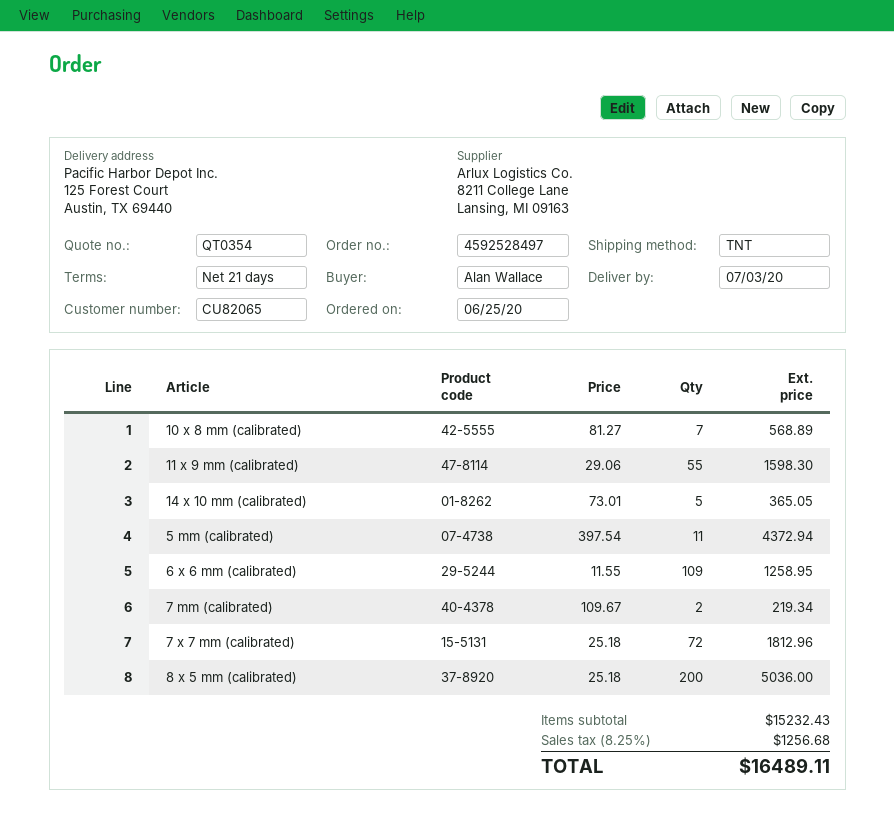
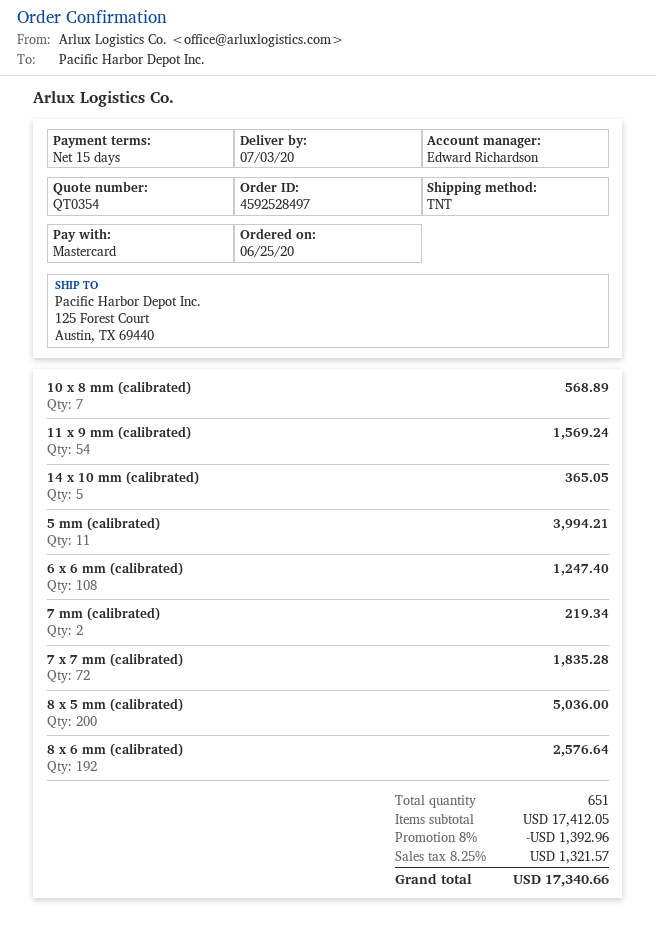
payment terms: 21 days -> 15 days
11 x 9 mm (calibrated): 55 for 1598.30 -> 54 for 1569.24
5 mm (calibrated): 11 for 4372.94 -> 11 for 3994.21
6 x 6 mm (calibrated): 109 for 1258.95 -> 108 for 1247.40
7 x 7 mm (calibrated): 72 for 1812.96 -> 72 for 1835.28
8 x 6 mm (calibrated): none -> 192 for 2576.64
subtotal: 15232.43 -> 17412.05
discount: none -> 8% = 1392.96
tax: 8.25% = 1256.68 -> 8.25% = 1321.57
total: 16489.11 -> 17340.66

